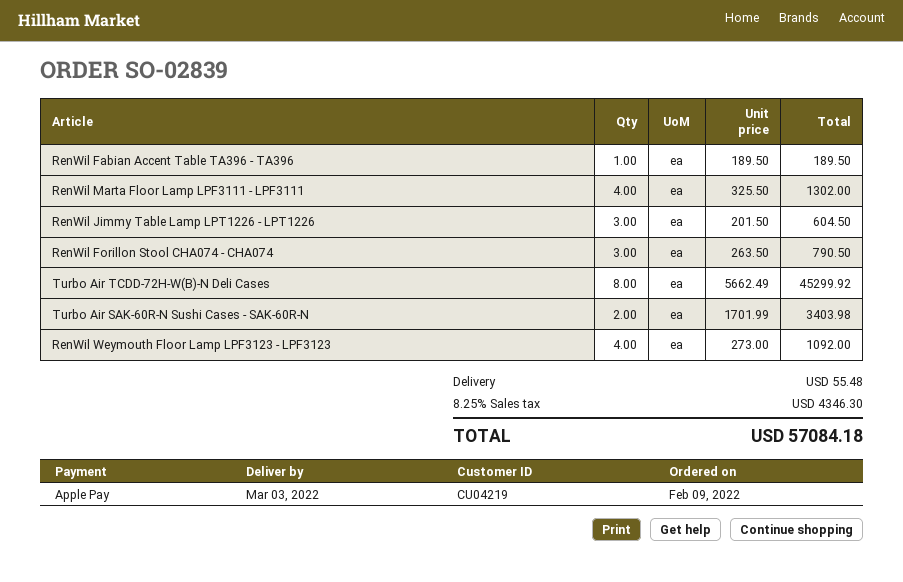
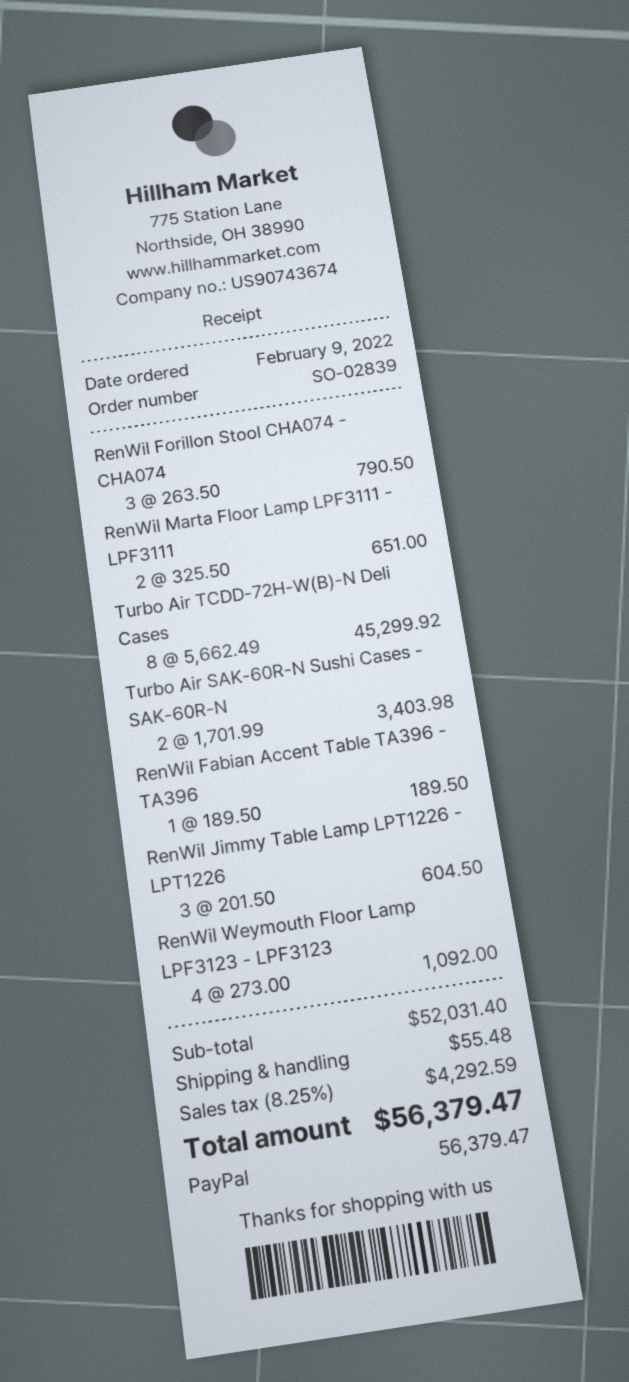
payment method: Apple Pay -> PayPal
RenWil Marta Floor Lamp LPF3111 - LPF3111: 4 x 325.50 = 1302.00 -> 2 x 325.50 = 651.00
tax: 8.25% = 4346.30 -> 8.25% = 4292.59
total: 57084.18 -> 56379.47

